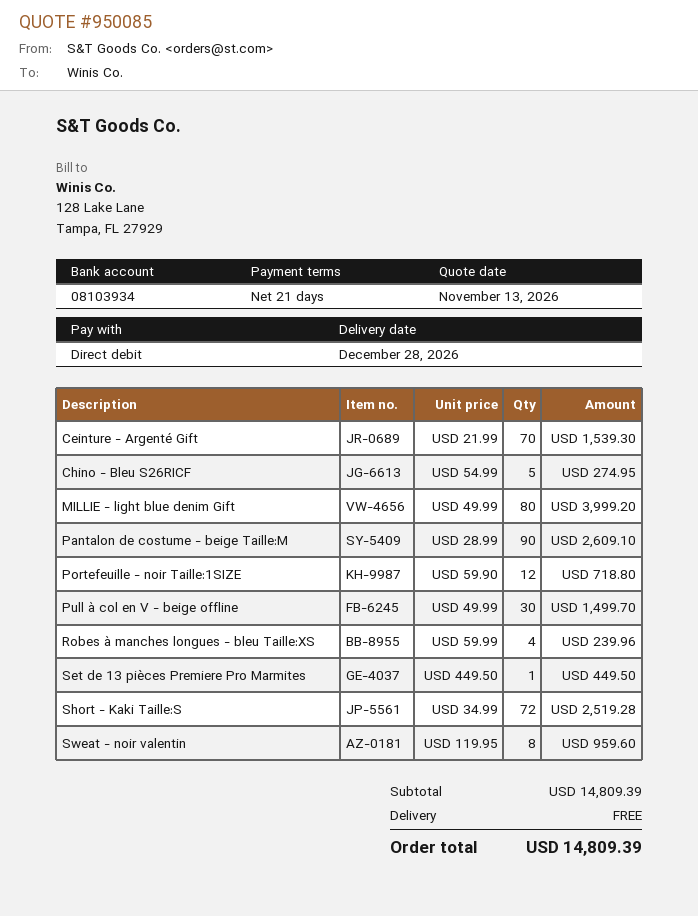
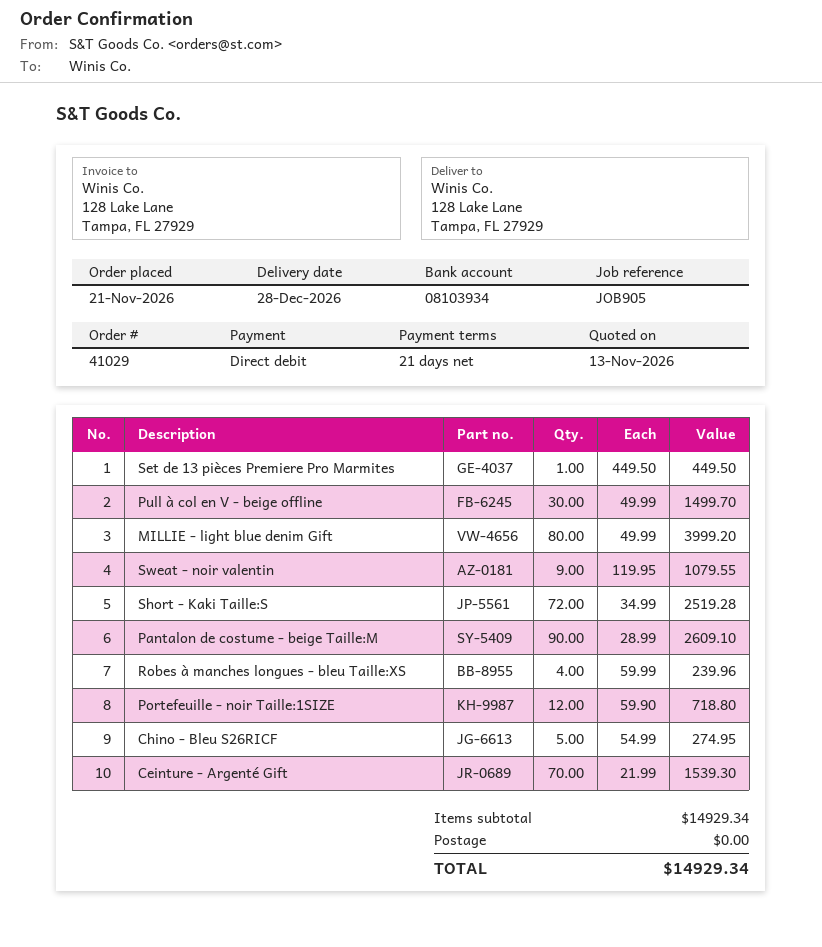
Sweat - noir valentin: 8 x 119.95 = 959.60 -> 9 x 119.95 = 1079.55
subtotal: 14809.39 -> 14929.34
total: 14809.39 -> 14929.34

